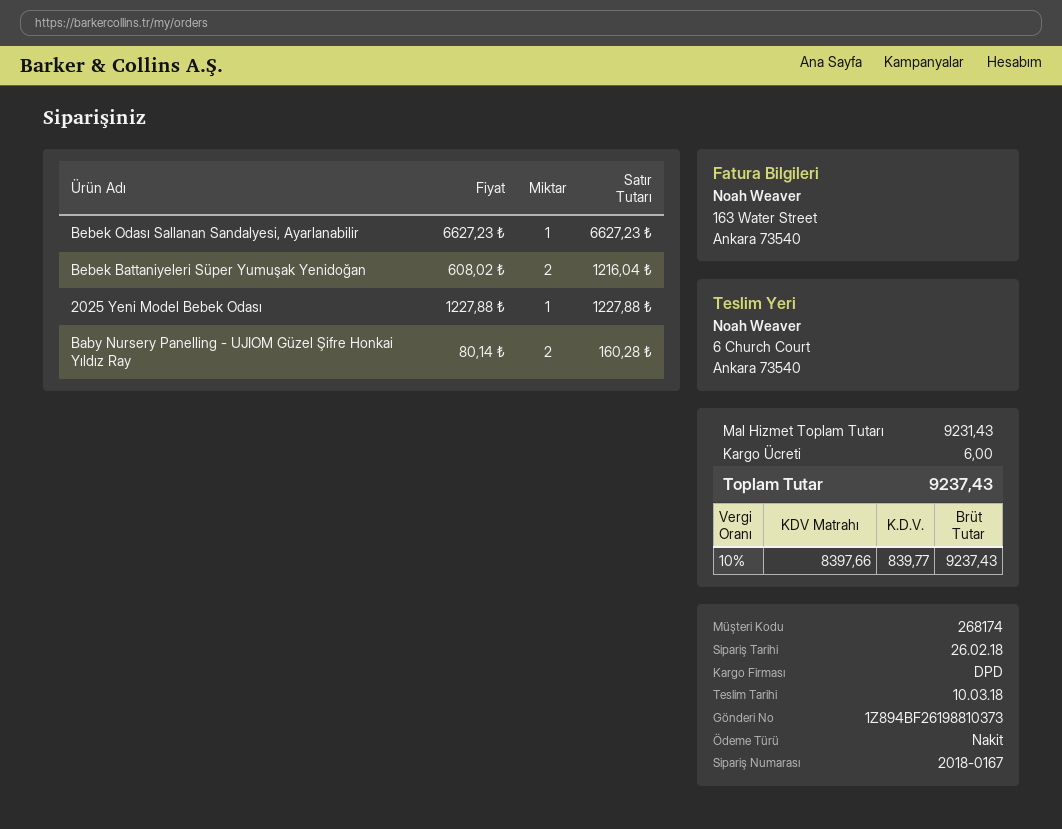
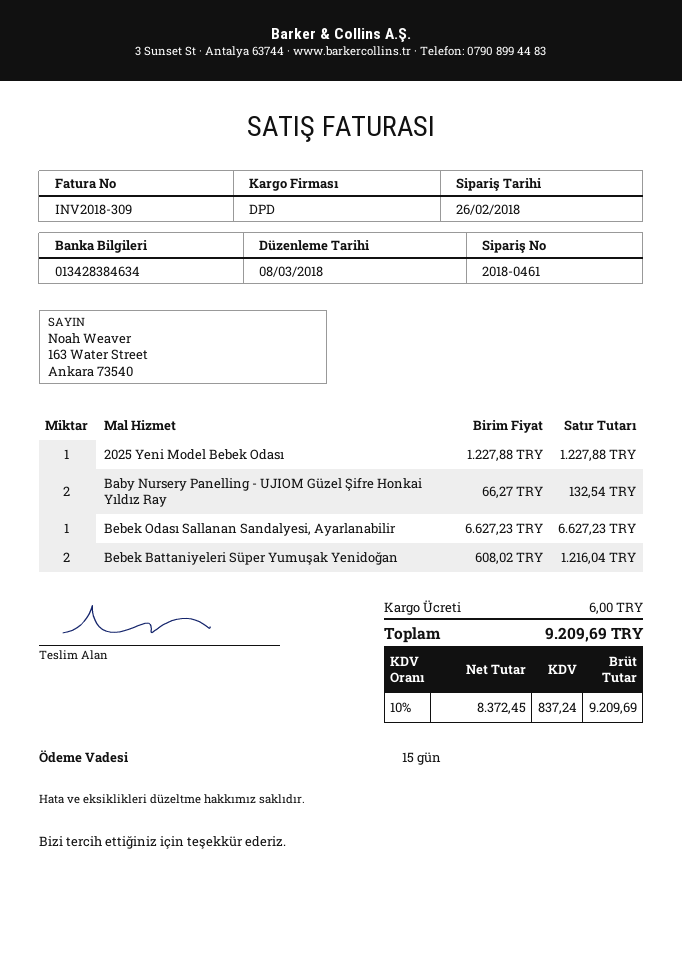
order number: 2018-0167 -> 2018-0461
Baby Nursery Panelling - UJIOM Güzel Şifre Honkai Yıldız Ray: 2 x 80.14 = 160.28 -> 2 x 66.27 = 132.54
net: 8397.66 -> 8372.45
tax: 10% = 839.77 -> 10% = 837.24
total: 9237.43 -> 9209.69

